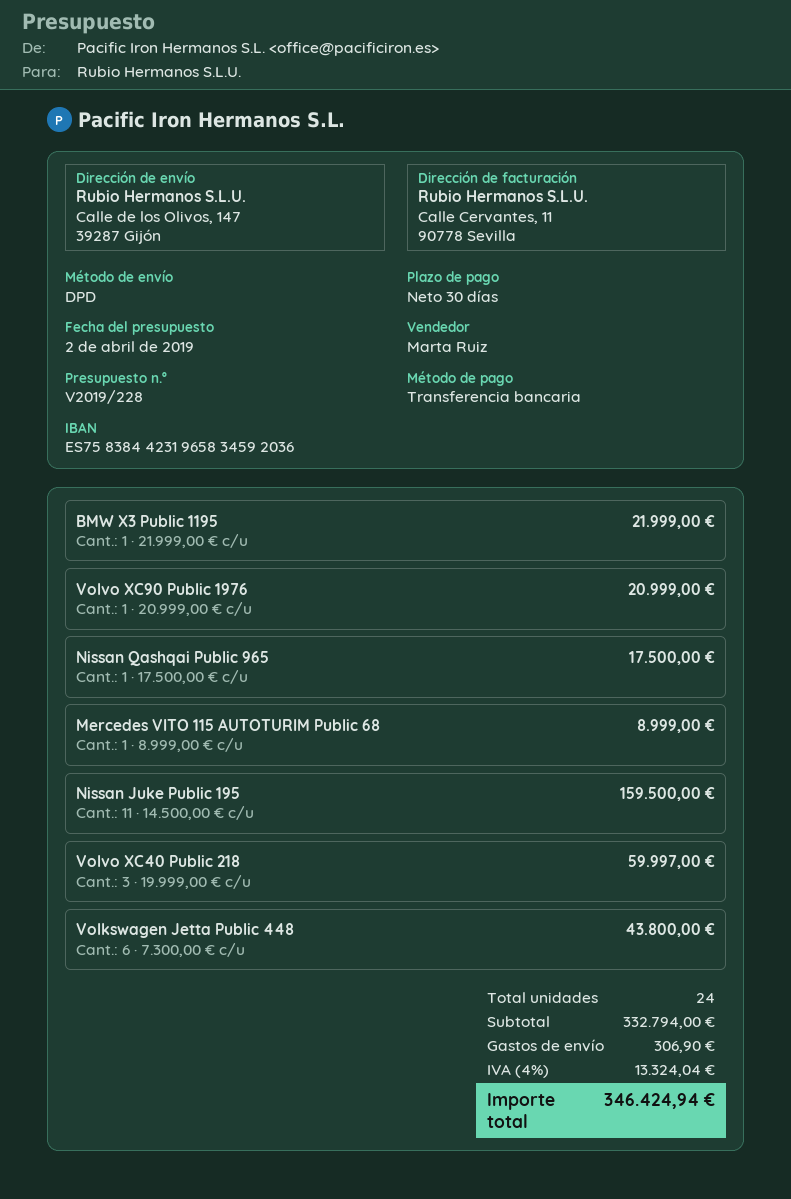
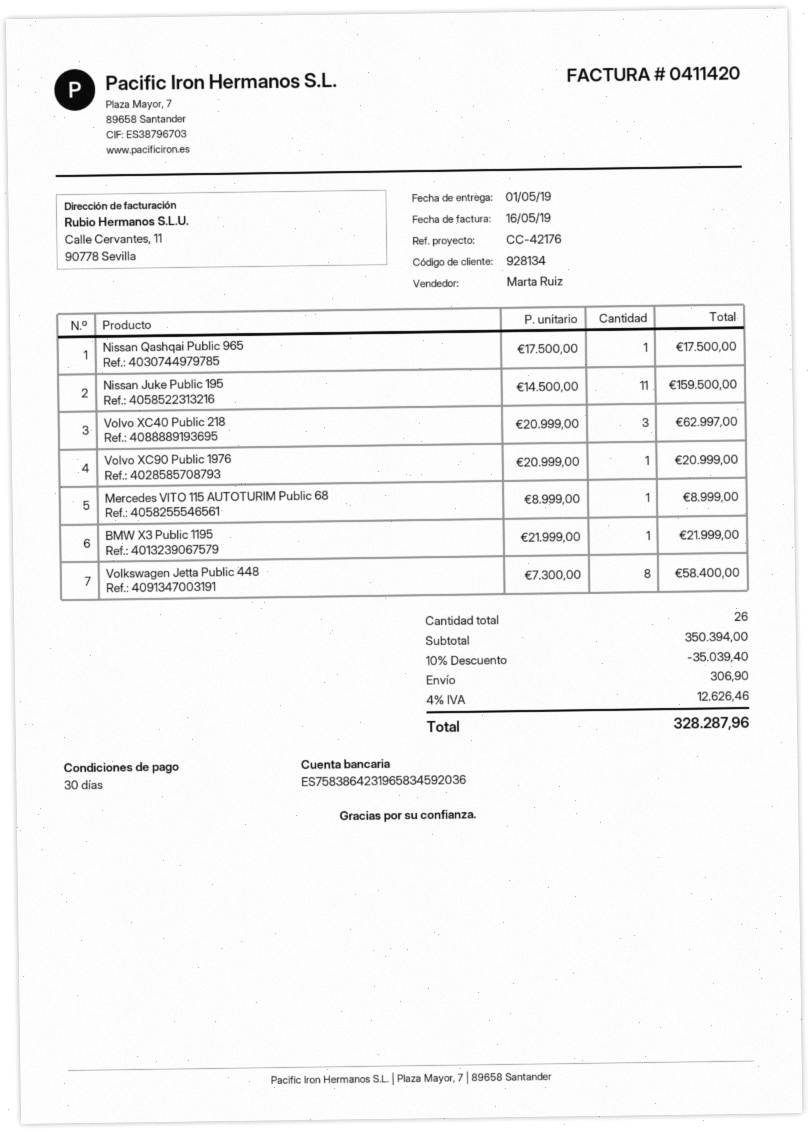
bank account: ES7583844231965834592036 -> ES7583864231965834592036
Volvo XC40 Public 218: 3 x 19999.00 = 59997.00 -> 3 x 20999.00 = 62997.00
Volkswagen Jetta Public 448: 6 x 7300.00 = 43800.00 -> 8 x 7300.00 = 58400.00
total quantity: 24 -> 26
subtotal: 332794.00 -> 350394.00
discount: none -> 10% = 35039.40
tax: 4% = 13324.04 -> 4% = 12626.46
total: 346424.94 -> 328287.96

